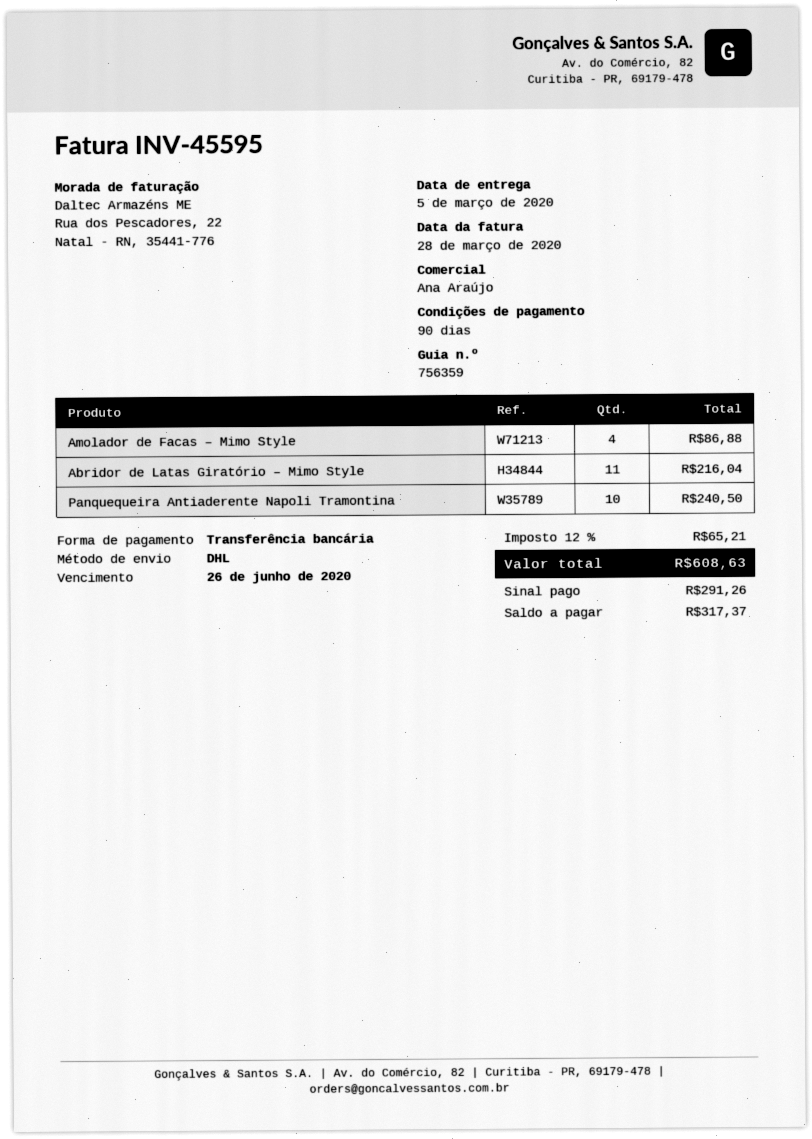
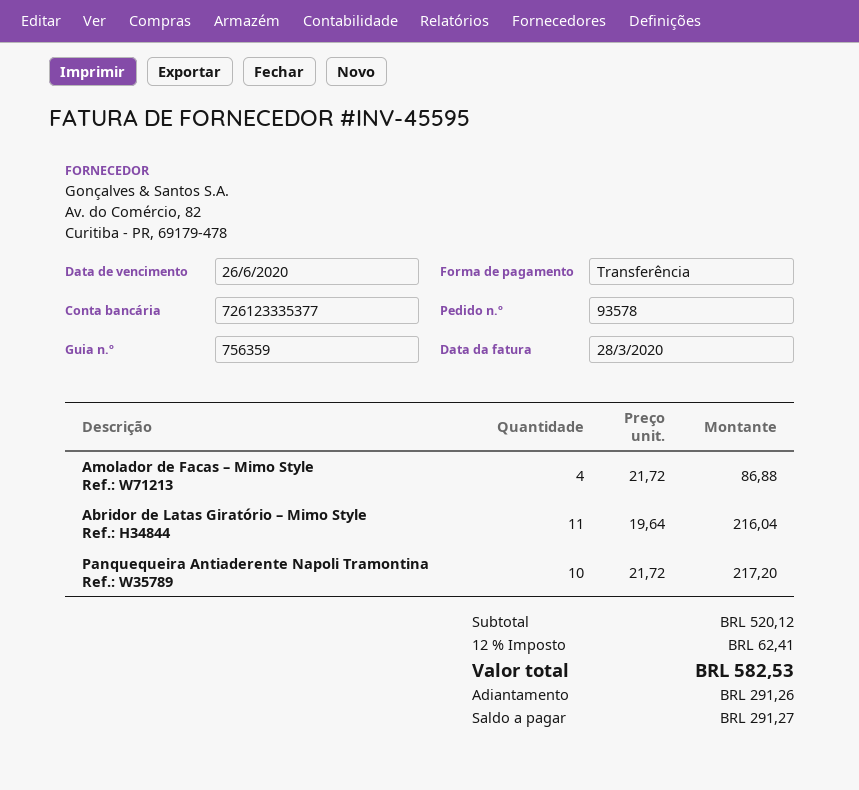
Panquequeira Antiaderente Napoli Tramontina: 10 for 240.50 -> 10 for 217.20
tax: 12% = 65.21 -> 12% = 62.41
total: 608.63 -> 582.53
balance: 317.37 -> 291.27

